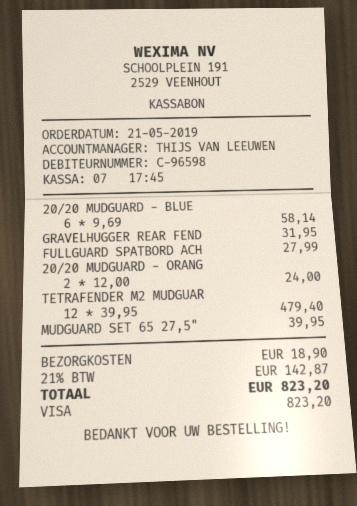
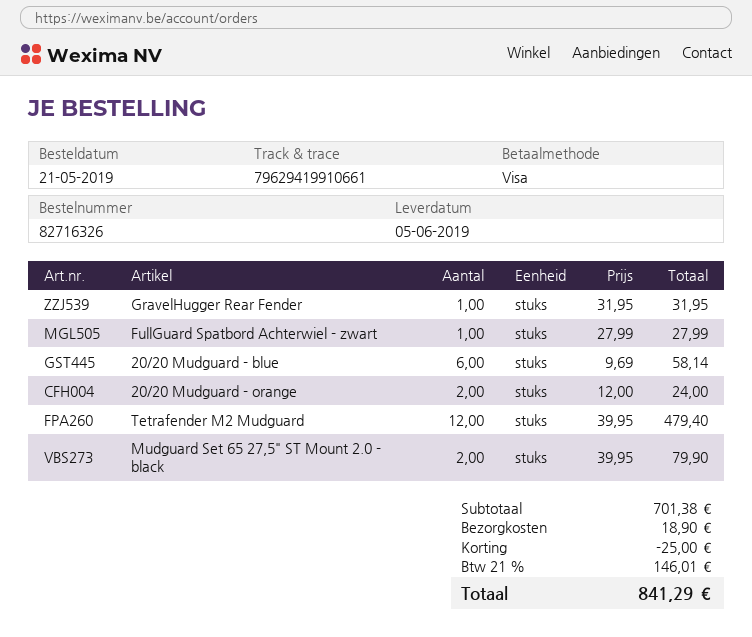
MUDGUARD SET 65 27,5": 1 x 39.95 = 39.95 -> 2 x 39.95 = 79.90
discount: none -> 25.00
tax: 21% = 142.87 -> 21% = 146.01
total: 823.20 -> 841.29

